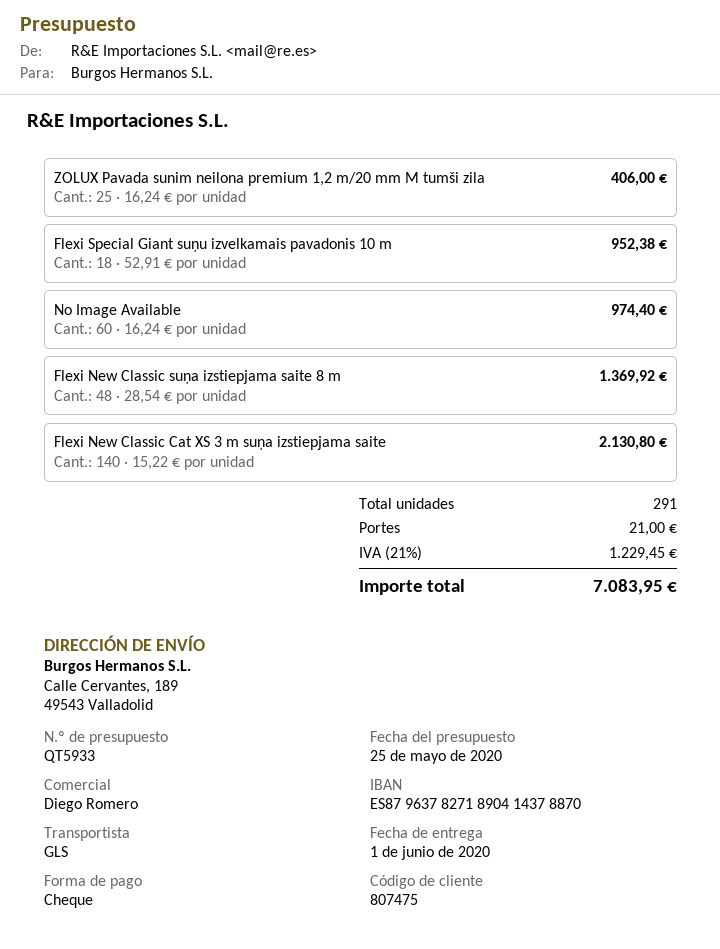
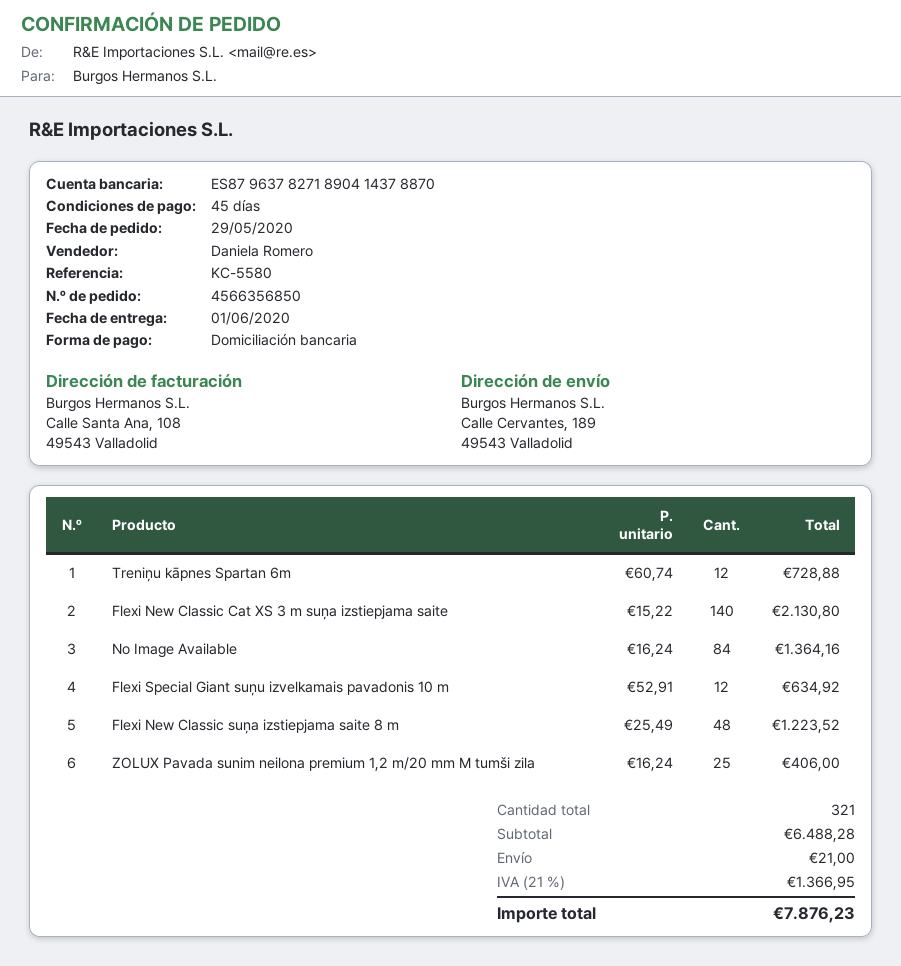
sales rep: Diego Romero -> Daniela Romero
payment method: cheque -> direct debit
Flexi Special Giant suņu izvelkamais pavadonis 10 m: 18 x 52.91 = 952.38 -> 12 x 52.91 = 634.92
No Image Available: 60 x 16.24 = 974.40 -> 84 x 16.24 = 1364.16
Flexi New Classic suņa izstiepjama saite 8 m: 48 x 28.54 = 1369.92 -> 48 x 25.49 = 1223.52
Treniņu kāpnes Spartan 6m: none -> 12 x 60.74 = 728.88
total quantity: 291 -> 321
tax: 21% = 1229.45 -> 21% = 1366.95
total: 7083.95 -> 7876.23

